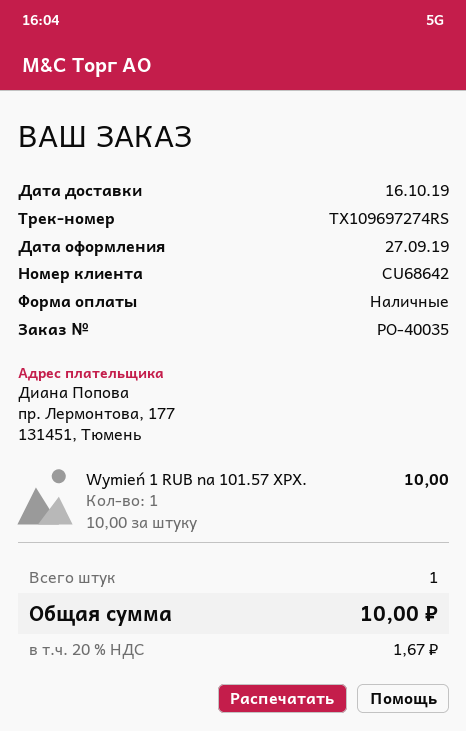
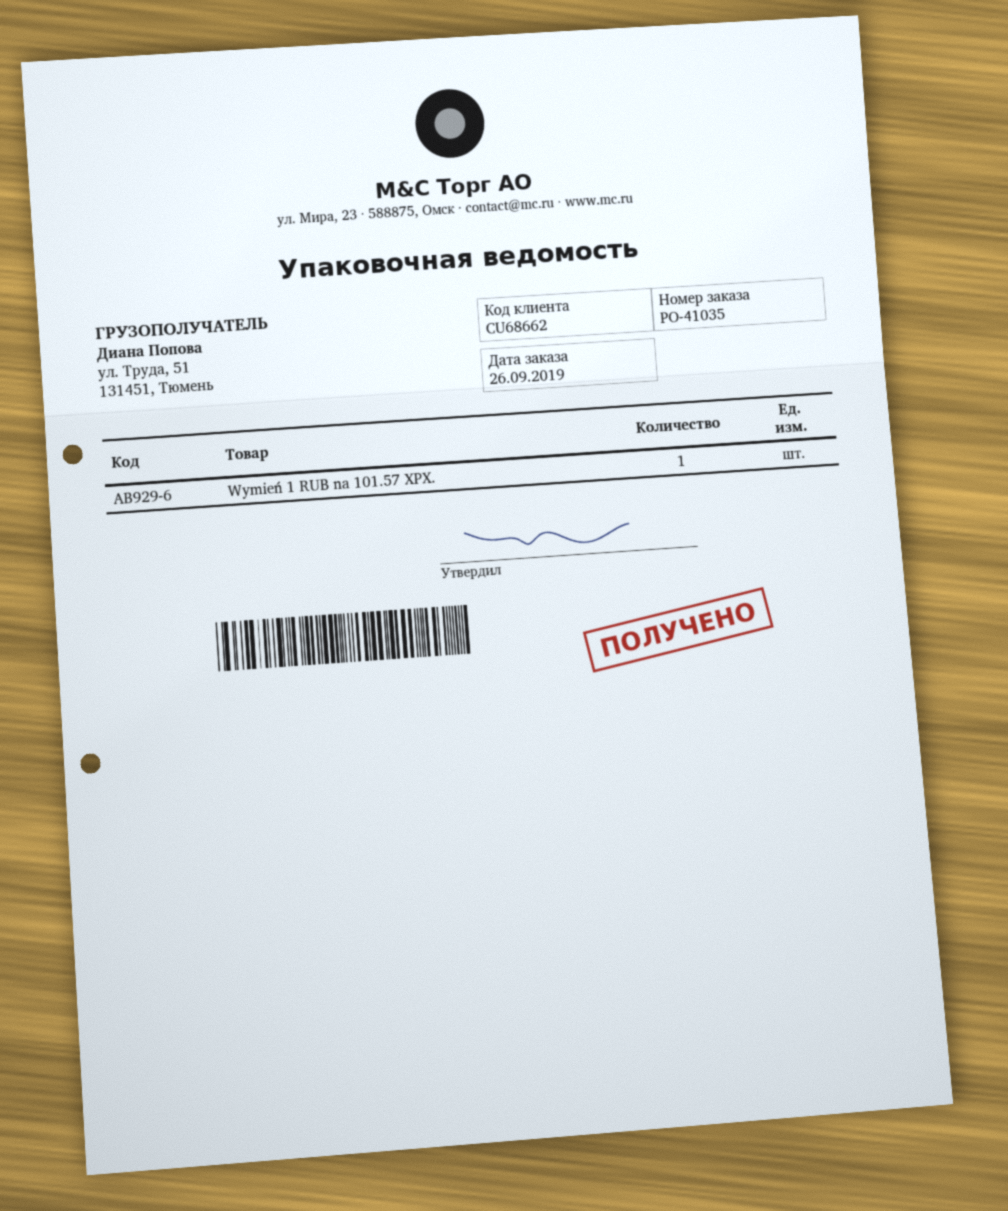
order number: PO-40035 -> PO-41035
order date: 2019-09-27 -> 2019-09-26
customer number: CU68642 -> CU68662

